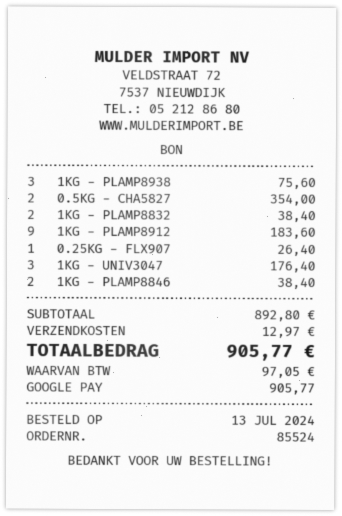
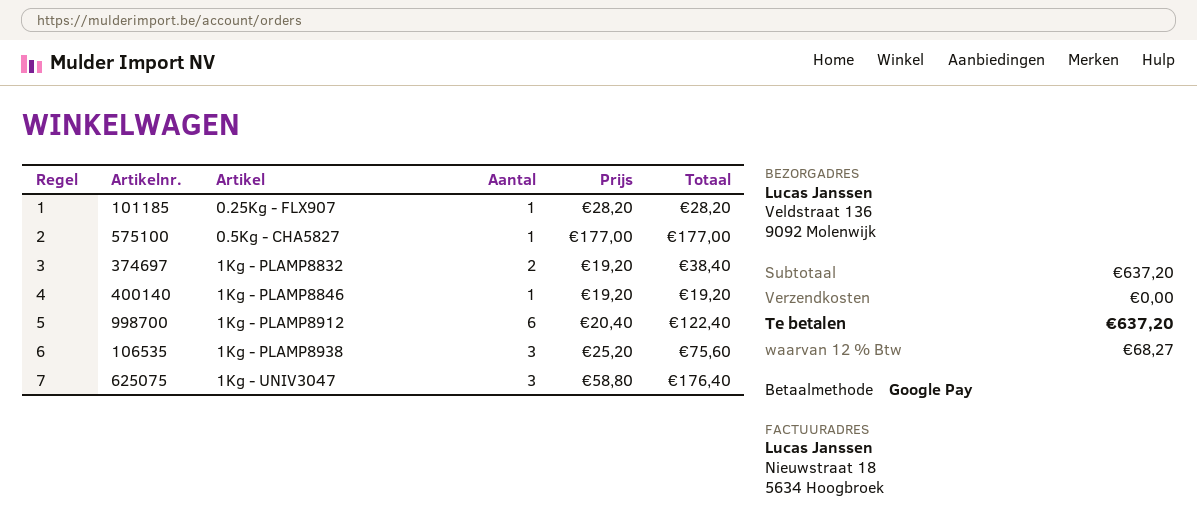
0.5KG - CHA5827: 2 for 354.00 -> 1 for 177.00
1KG - PLAMP8912: 9 for 183.60 -> 6 for 122.40
0.25KG - FLX907: 1 for 26.40 -> 1 for 28.20
1KG - PLAMP8846: 2 for 38.40 -> 1 for 19.20
subtotal: 892.80 -> 637.20
shipping: 12.97 -> 0.00
tax: 97.05 -> 68.27
total: 905.77 -> 637.20

